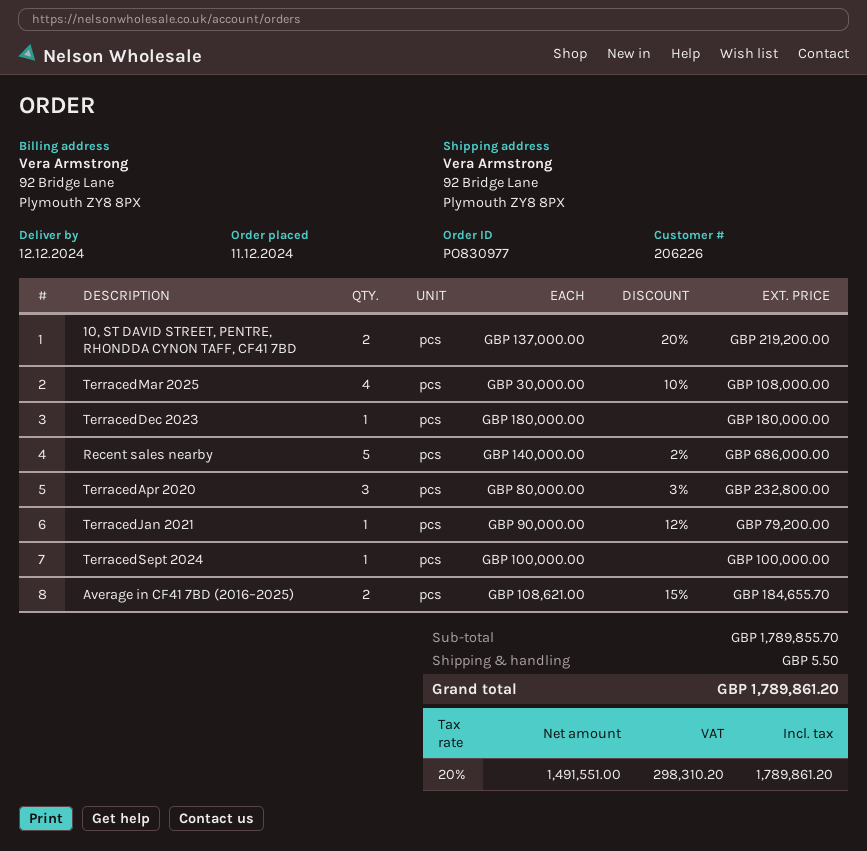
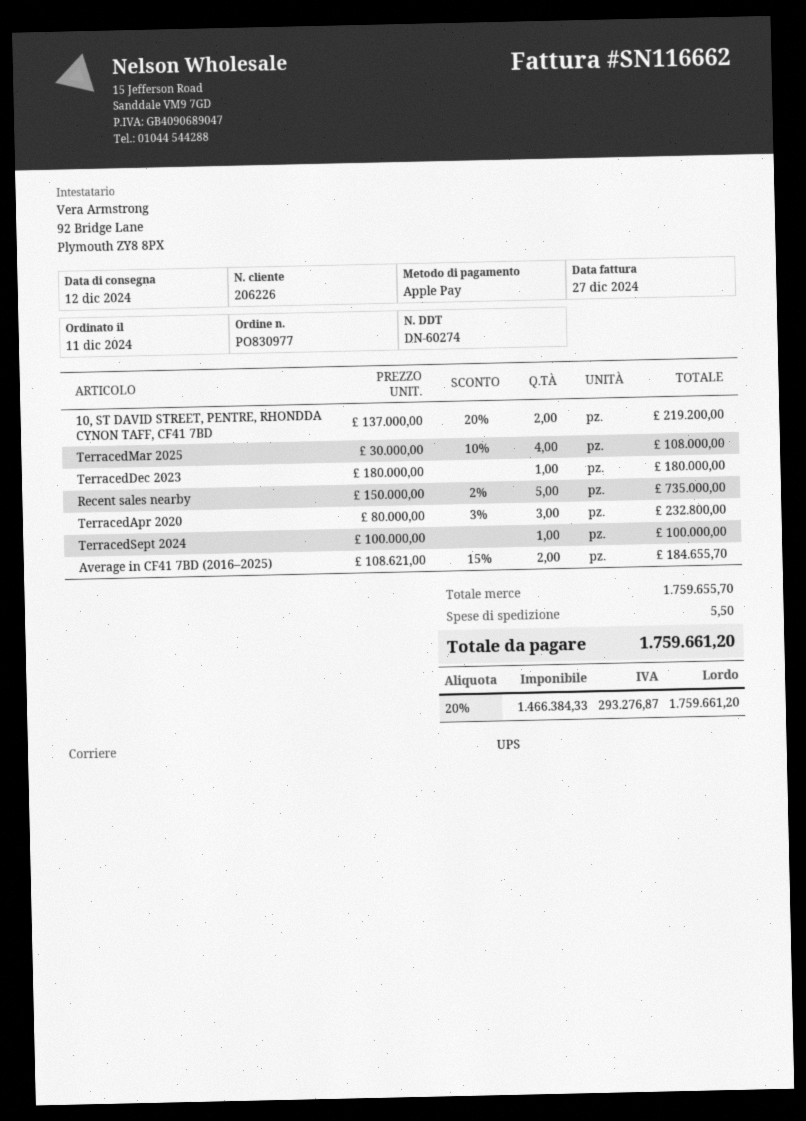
Recent sales nearby: 5 x 140000.00 - 2% = 686000.00 -> 5 x 150000.00 - 2% = 735000.00
TerracedJan 2021: 1 x 90000.00 - 12% = 79200.00 -> none
subtotal: 1789855.70 -> 1759655.70
net: 1491551.00 -> 1466384.33
tax: 20% = 298310.20 -> 20% = 293276.87
total: 1789861.20 -> 1759661.20

